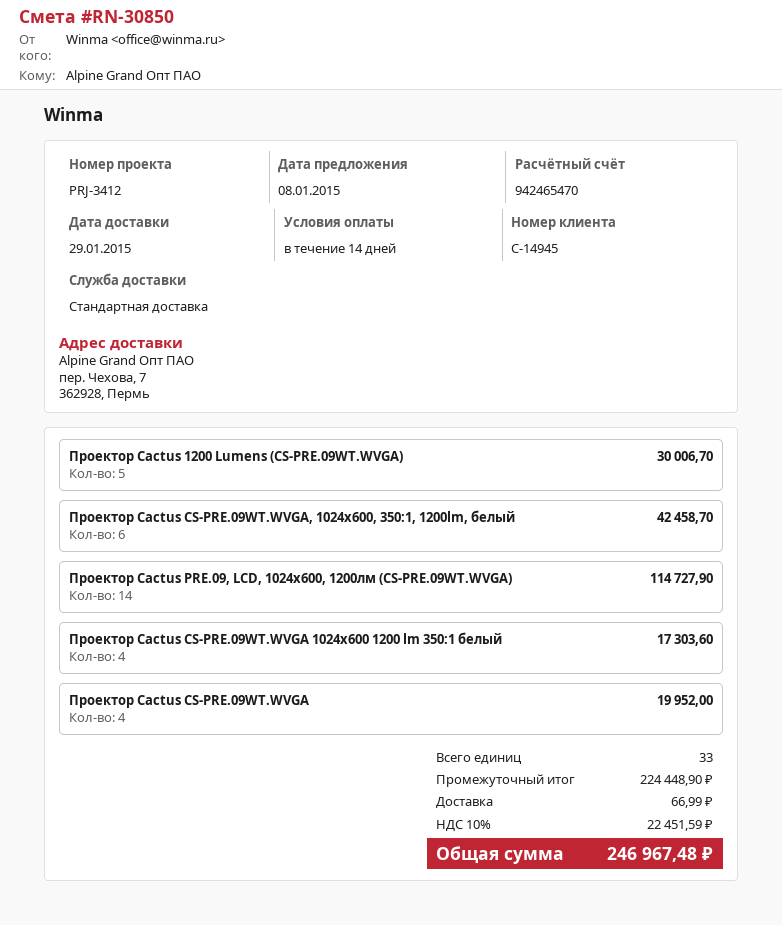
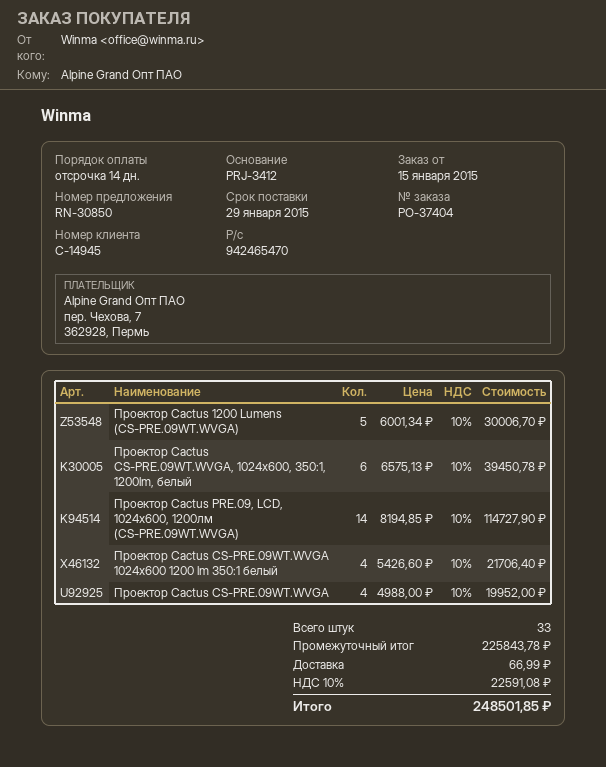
Проектор Cactus CS-PRE.09WT.WVGA, 1024х600, 350:1, 1200lm, белый: 6 for 42458.70 -> 6 for 39450.78
Проектор Cactus CS-PRE.09WT.WVGA 1024x600 1200 lm 350:1 белый: 4 for 17303.60 -> 4 for 21706.40
subtotal: 224448.90 -> 225843.78
tax: 10% = 22451.59 -> 10% = 22591.08
total: 246967.48 -> 248501.85

